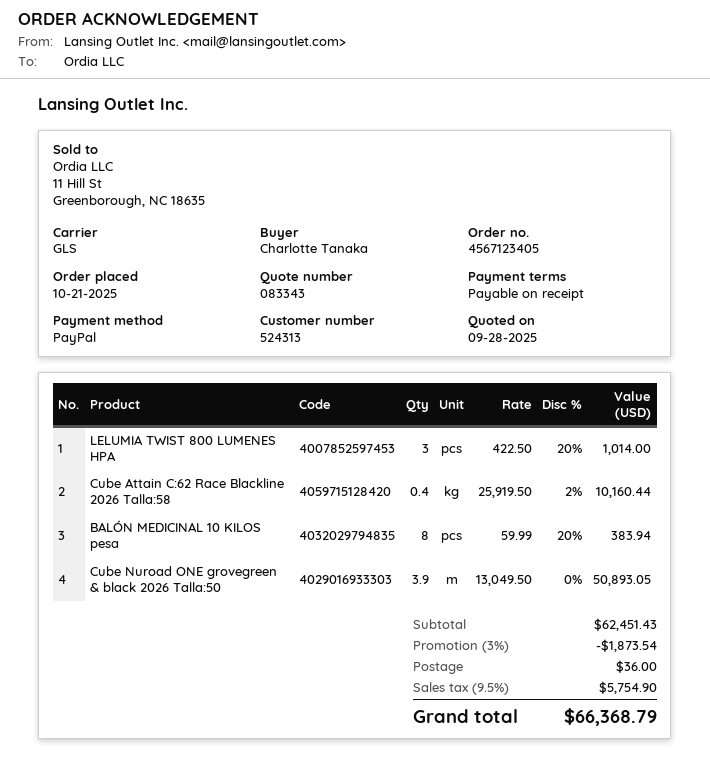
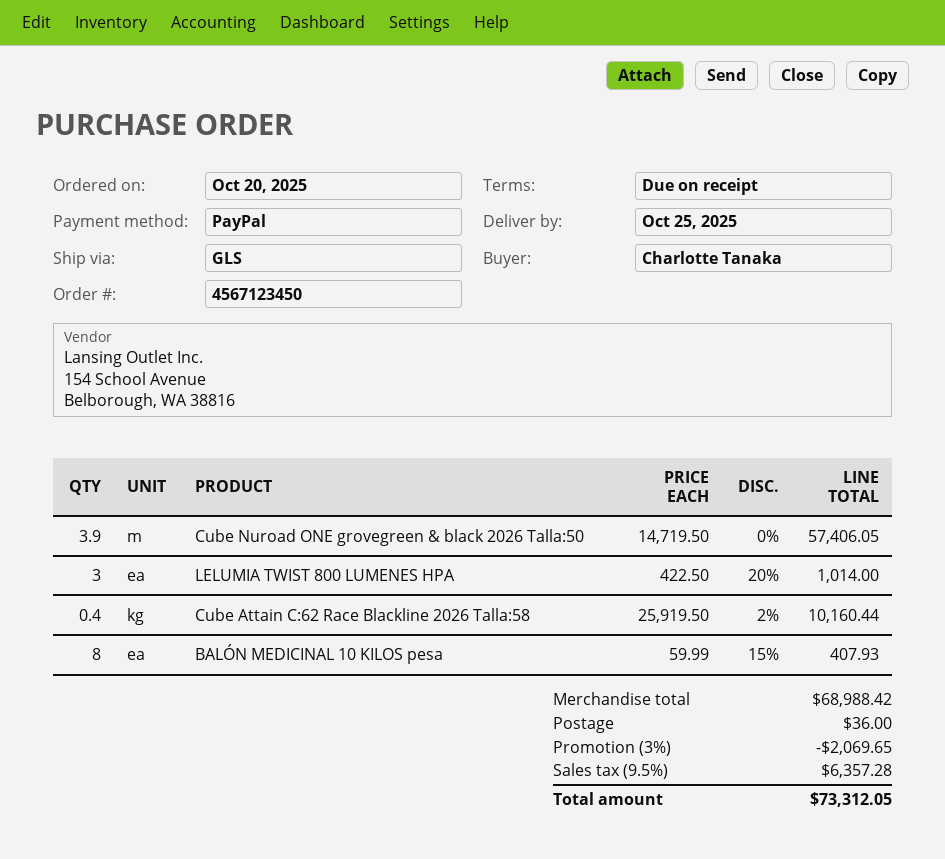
order number: 4567123405 -> 4567123450
order date: 2025-10-21 -> 2025-10-20
BALÓN MEDICINAL 10 KILOS pesa: 8 x 59.99 - 20% = 383.94 -> 8 x 59.99 - 15% = 407.93
Cube Nuroad ONE grovegreen & black 2026 Talla:50: 3.9 x 13049.50 = 50893.05 -> 3.9 x 14719.50 = 57406.05
subtotal: 62451.43 -> 68988.42
discount: 3% = 1873.54 -> 3% = 2069.65
tax: 9.5% = 5754.90 -> 9.5% = 6357.28
total: 66368.79 -> 73312.05

